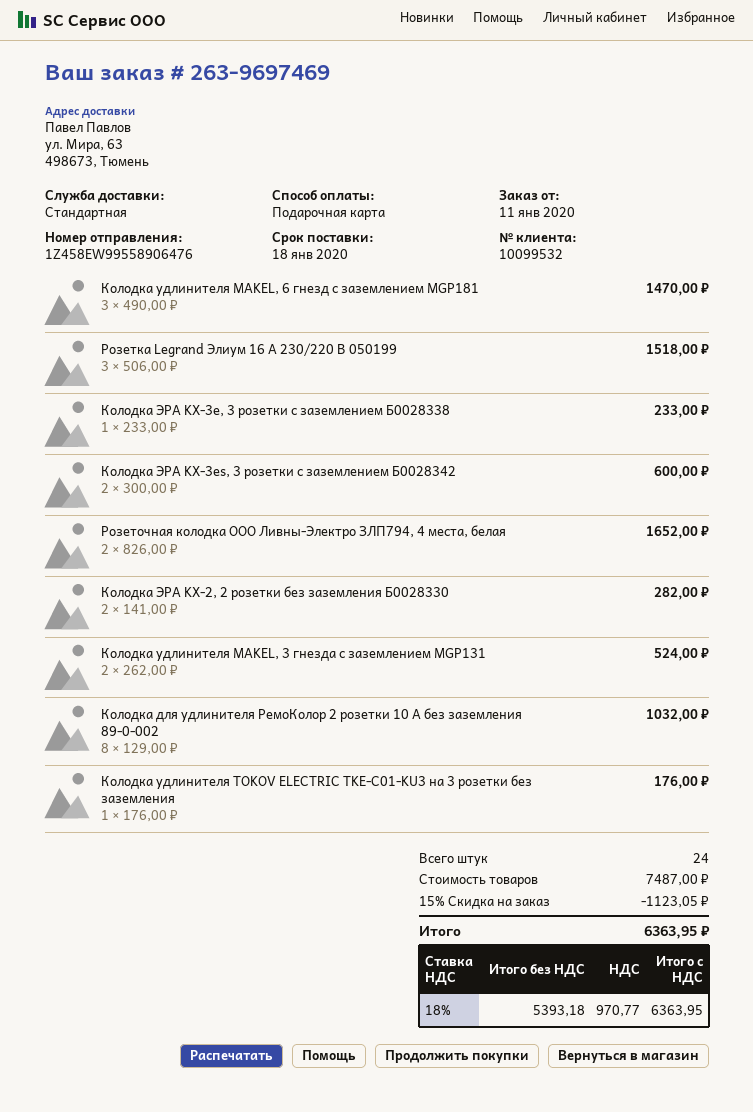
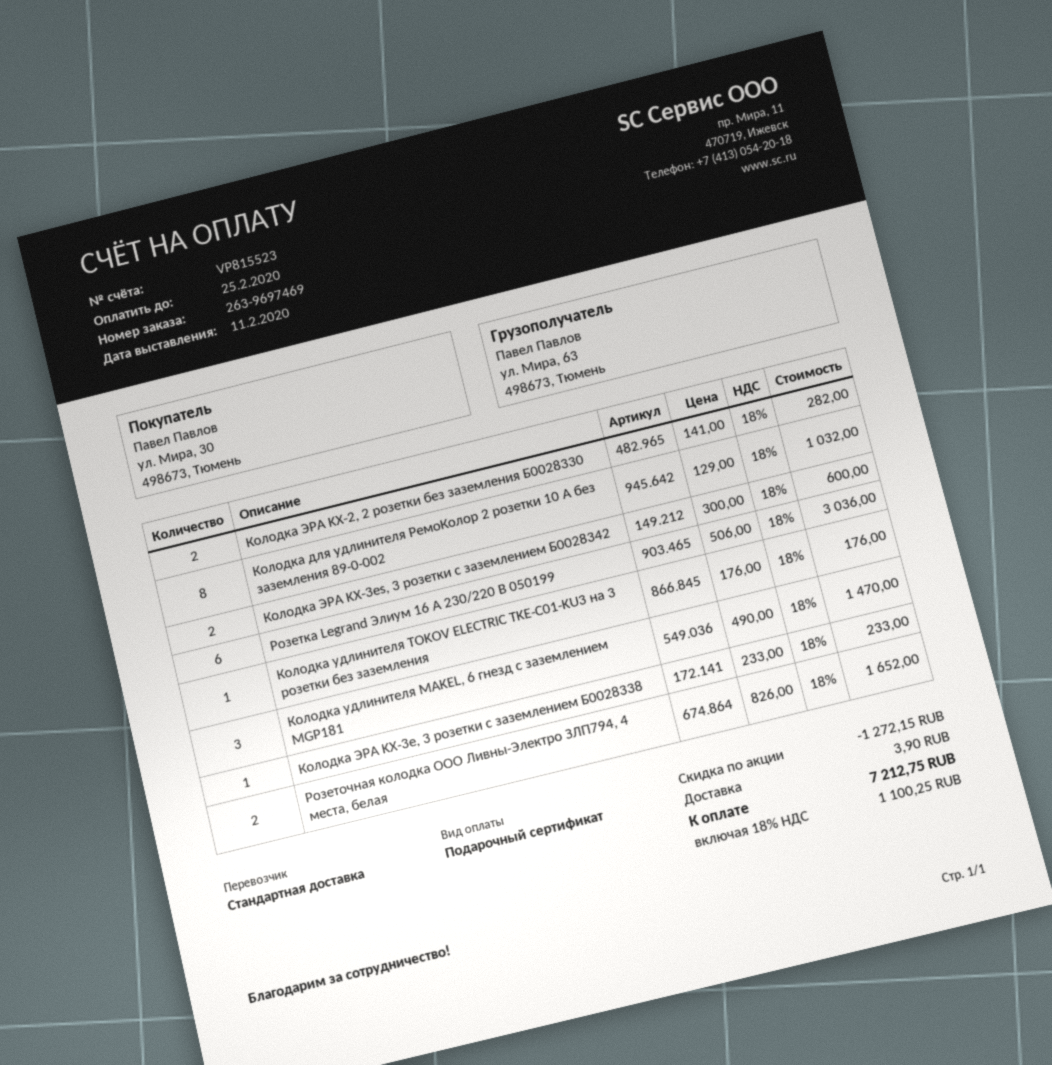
Розетка Legrand Элиум 16 А 230/220 В 050199: 3 x 506.00 = 1518.00 -> 6 x 506.00 = 3036.00
Колодка удлинителя MAKEL, 3 гнезда с заземлением MGP131: 2 x 262.00 = 524.00 -> none
discount: 1123.05 -> 1272.15
shipping: none -> 3.90
tax: 18% = 970.77 -> 18% = 1100.25
total: 6363.95 -> 7212.75

